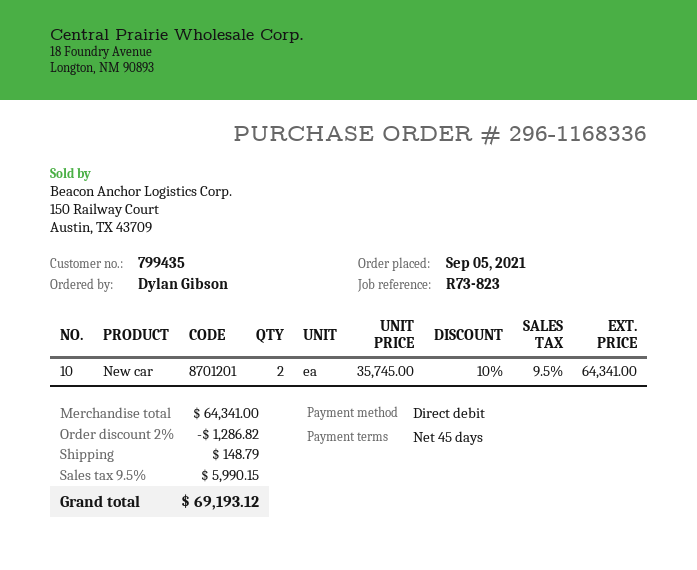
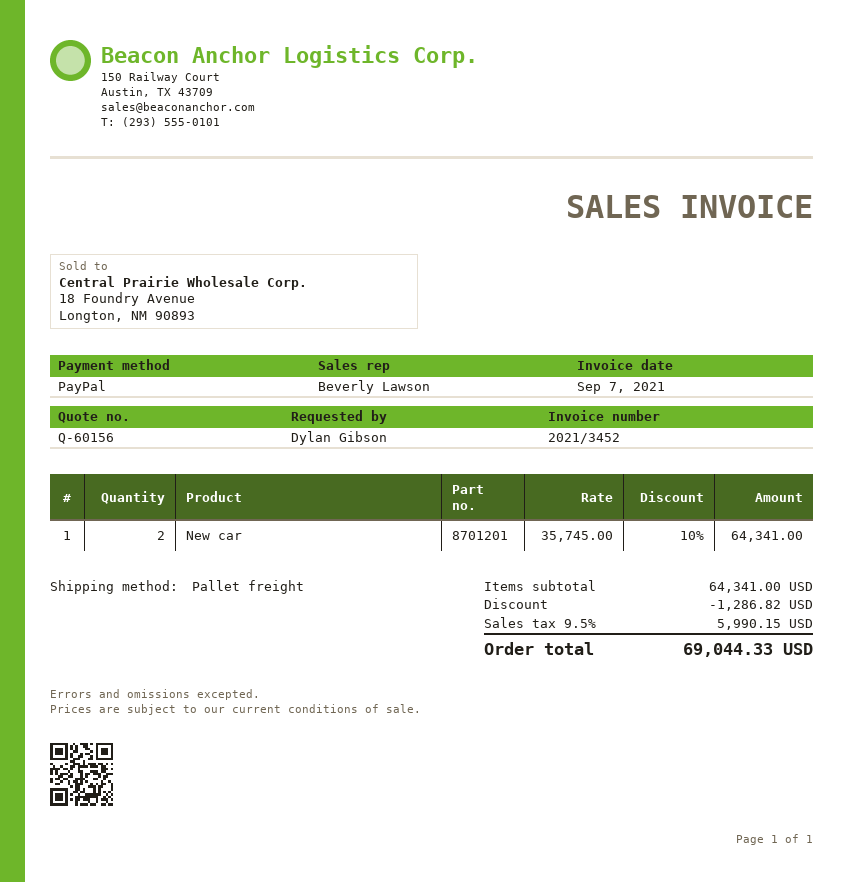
payment method: direct debit -> PayPal
shipping: 148.79 -> none
total: 69193.12 -> 69044.33

